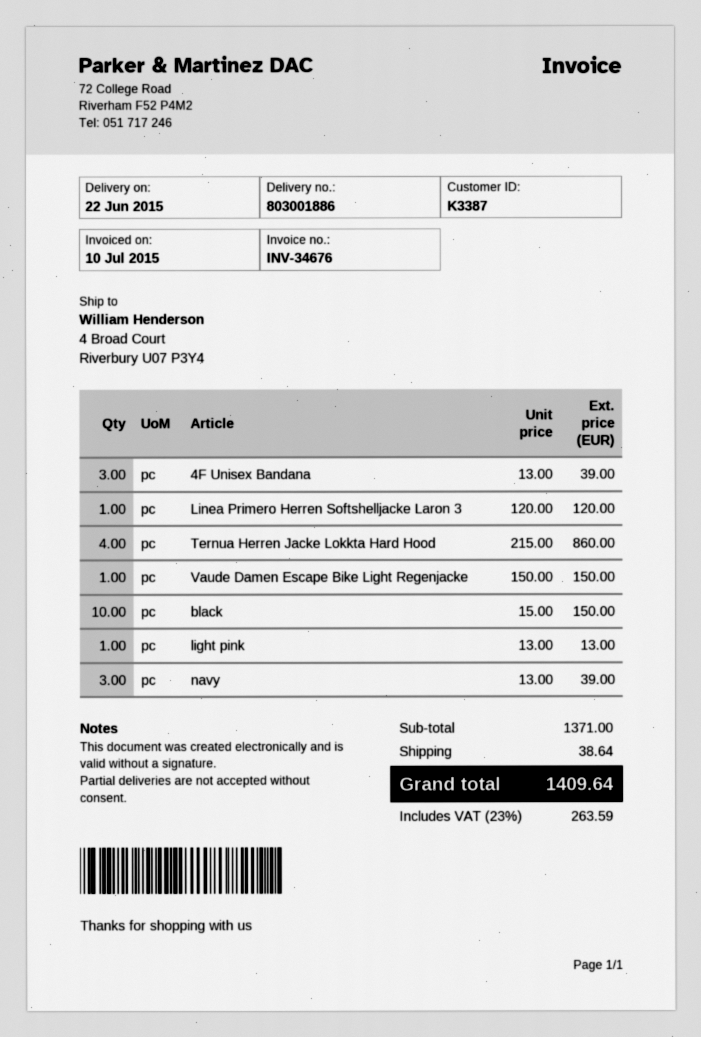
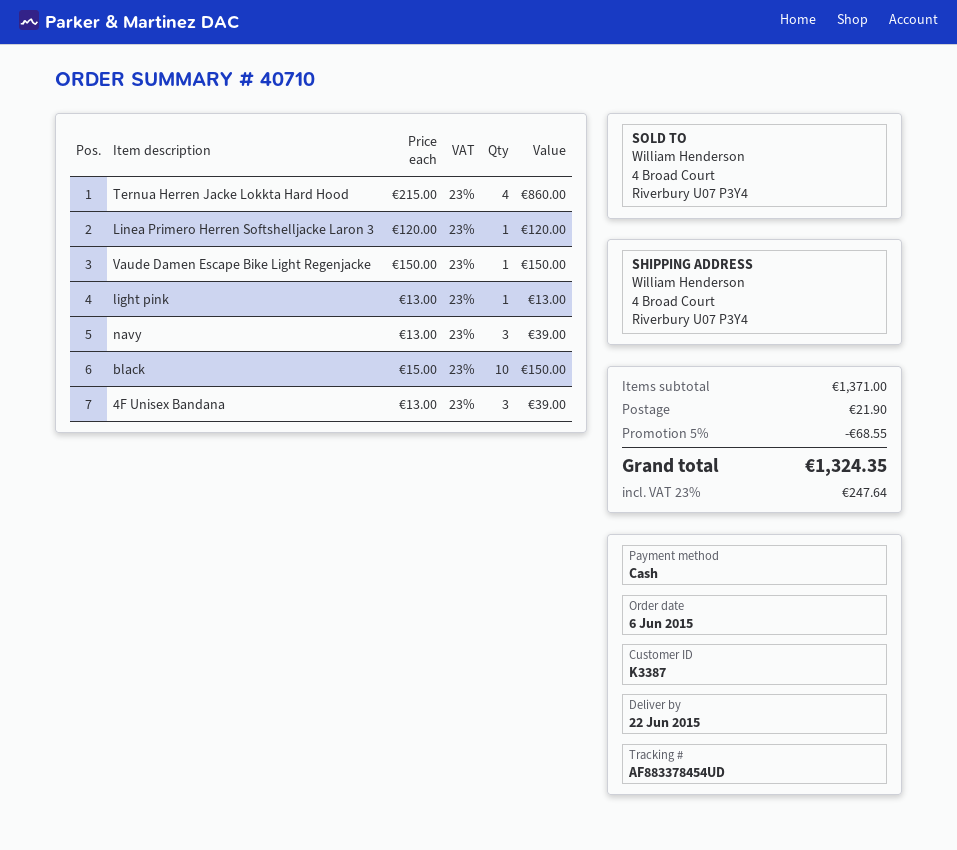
discount: none -> 5% = 68.55
shipping: 38.64 -> 21.90
tax: 23% = 263.59 -> 23% = 247.64
total: 1409.64 -> 1324.35

